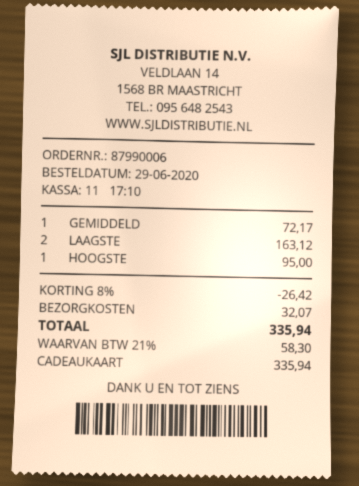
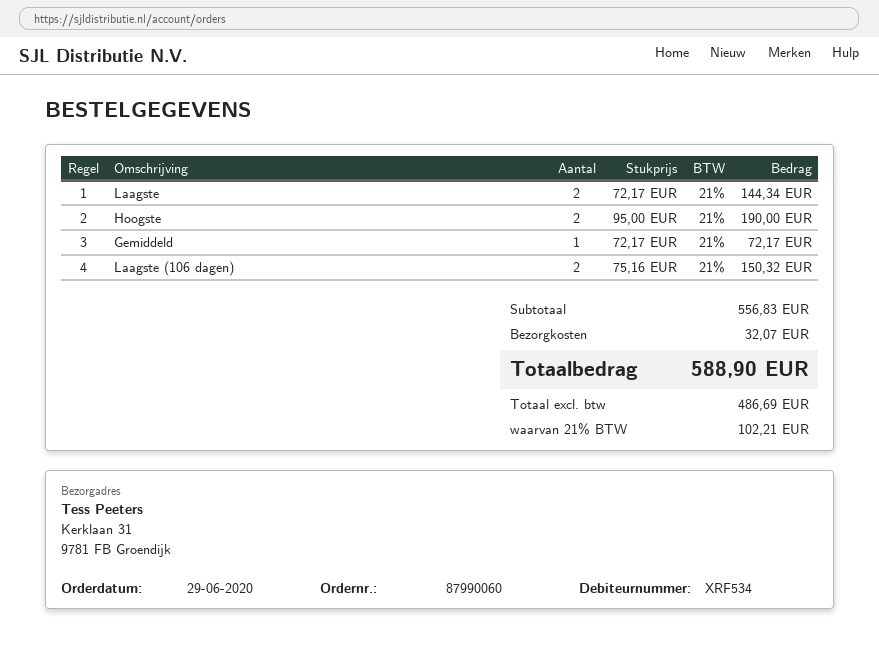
order number: 87990006 -> 87990060
LAAGSTE: 2 for 163.12 -> 2 for 144.34
HOOGSTE: 1 for 95.00 -> 2 for 190.00
Laagste (106 dagen): none -> 2 for 150.32
discount: 8% = 26.42 -> none
tax: 21% = 58.30 -> 21% = 102.21
total: 335.94 -> 588.90

